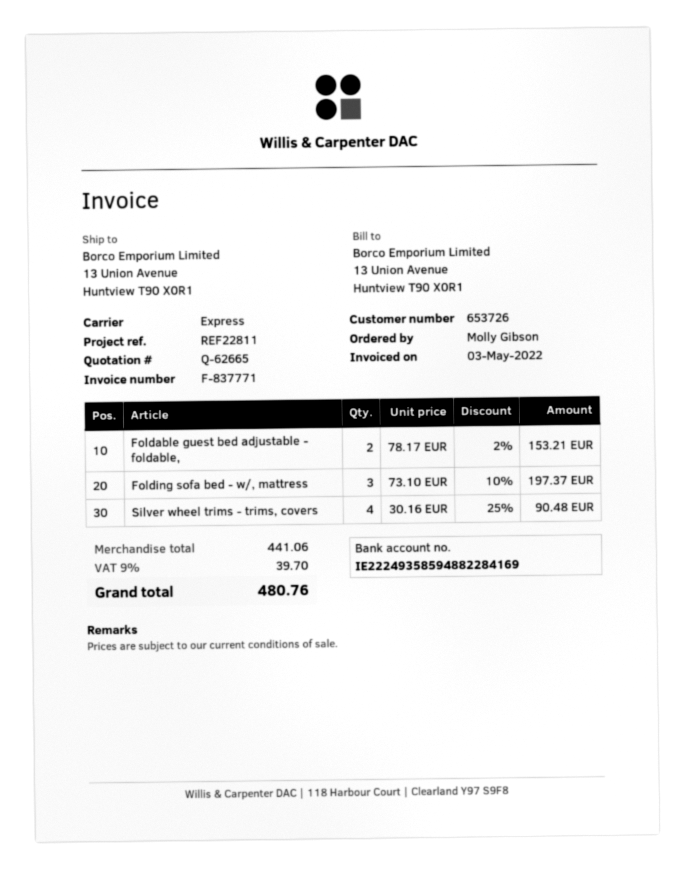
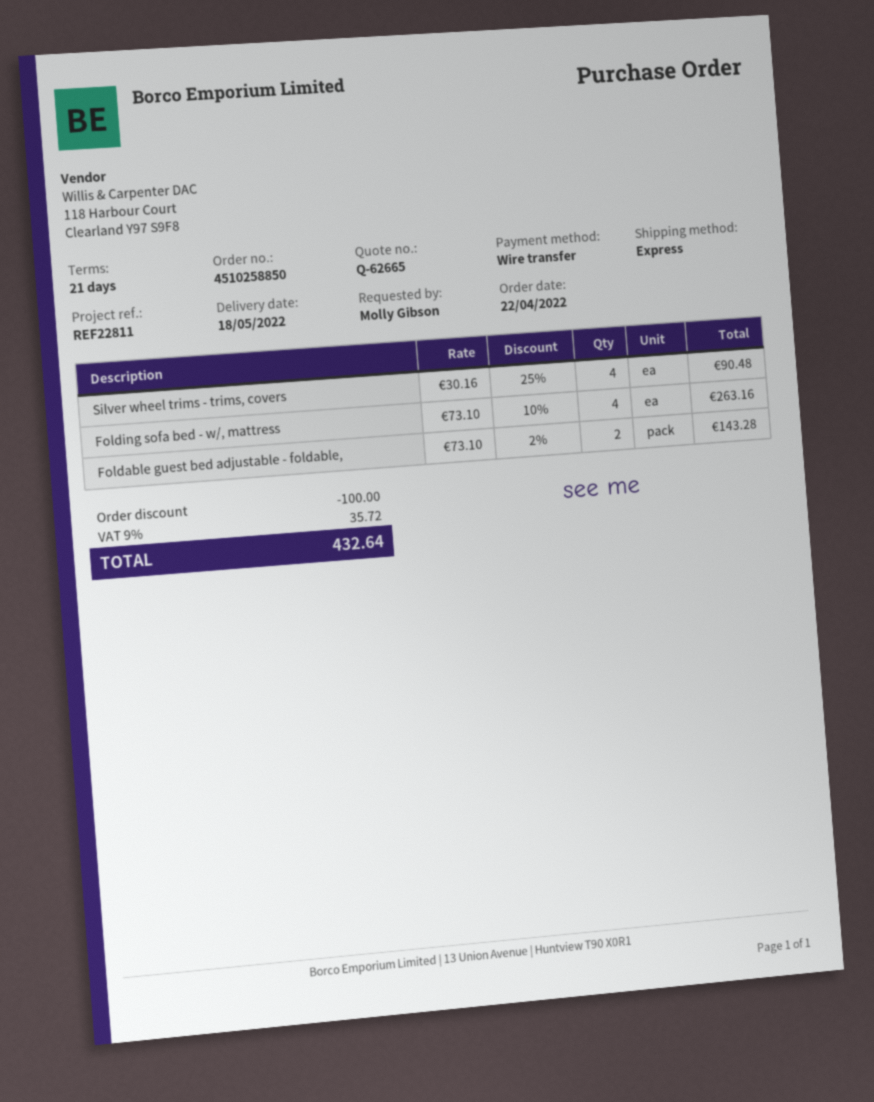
Foldable guest bed adjustable - foldable,: 2 x 78.17 - 2% = 153.21 -> 2 x 73.10 - 2% = 143.28
Folding sofa bed - w/, mattress: 3 x 73.10 - 10% = 197.37 -> 4 x 73.10 - 10% = 263.16
discount: none -> 100.00
tax: 9% = 39.70 -> 9% = 35.72
total: 480.76 -> 432.64

